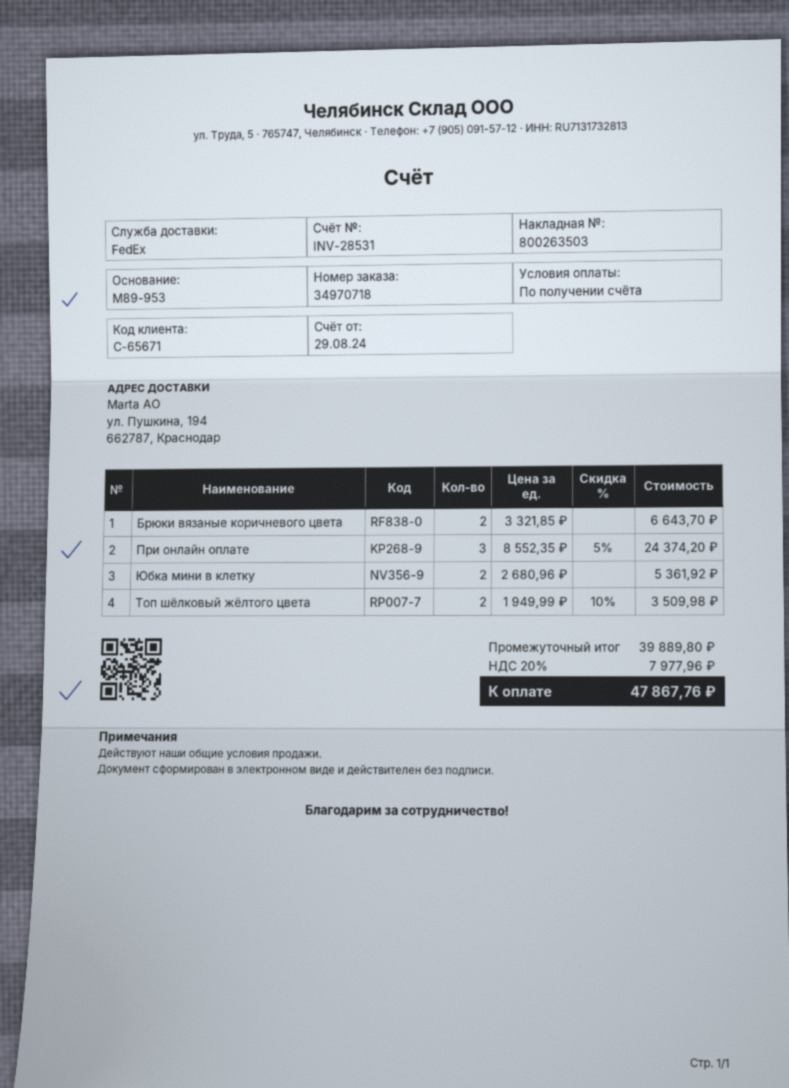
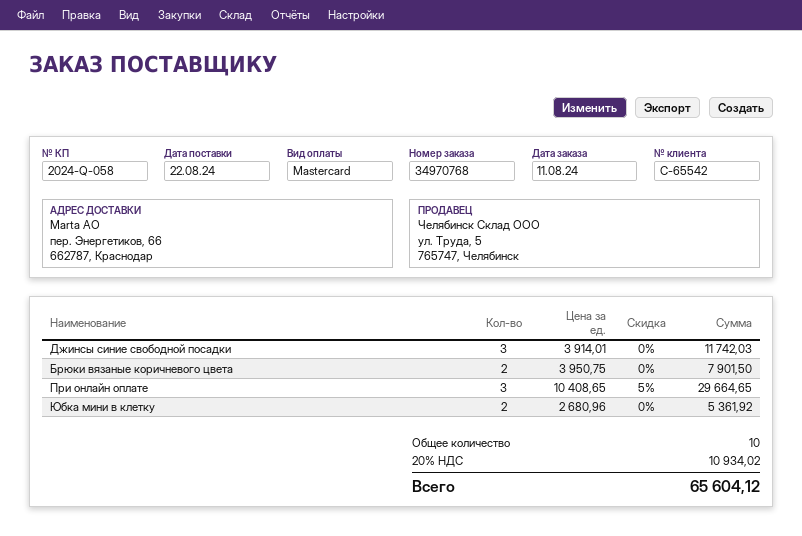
order number: 34970718 -> 34970768
customer number: C-65671 -> C-65542
ship to: ул. Пушкина, 194, 662787, Краснодар -> пер. Энергетиков, 66, 662787, Краснодар
Брюки вязаные коричневого цвета: 2 x 3321.85 = 6643.70 -> 2 x 3950.75 = 7901.50
При онлайн оплате: 3 x 8552.35 - 5% = 24374.20 -> 3 x 10408.65 - 5% = 29664.65
Топ шёлковый жёлтого цвета: 2 x 1949.99 - 10% = 3509.98 -> none
Джинсы синие свободной посадки: none -> 3 x 3914.01 = 11742.03
tax: 20% = 7977.96 -> 20% = 10934.02
total: 47867.76 -> 65604.12

